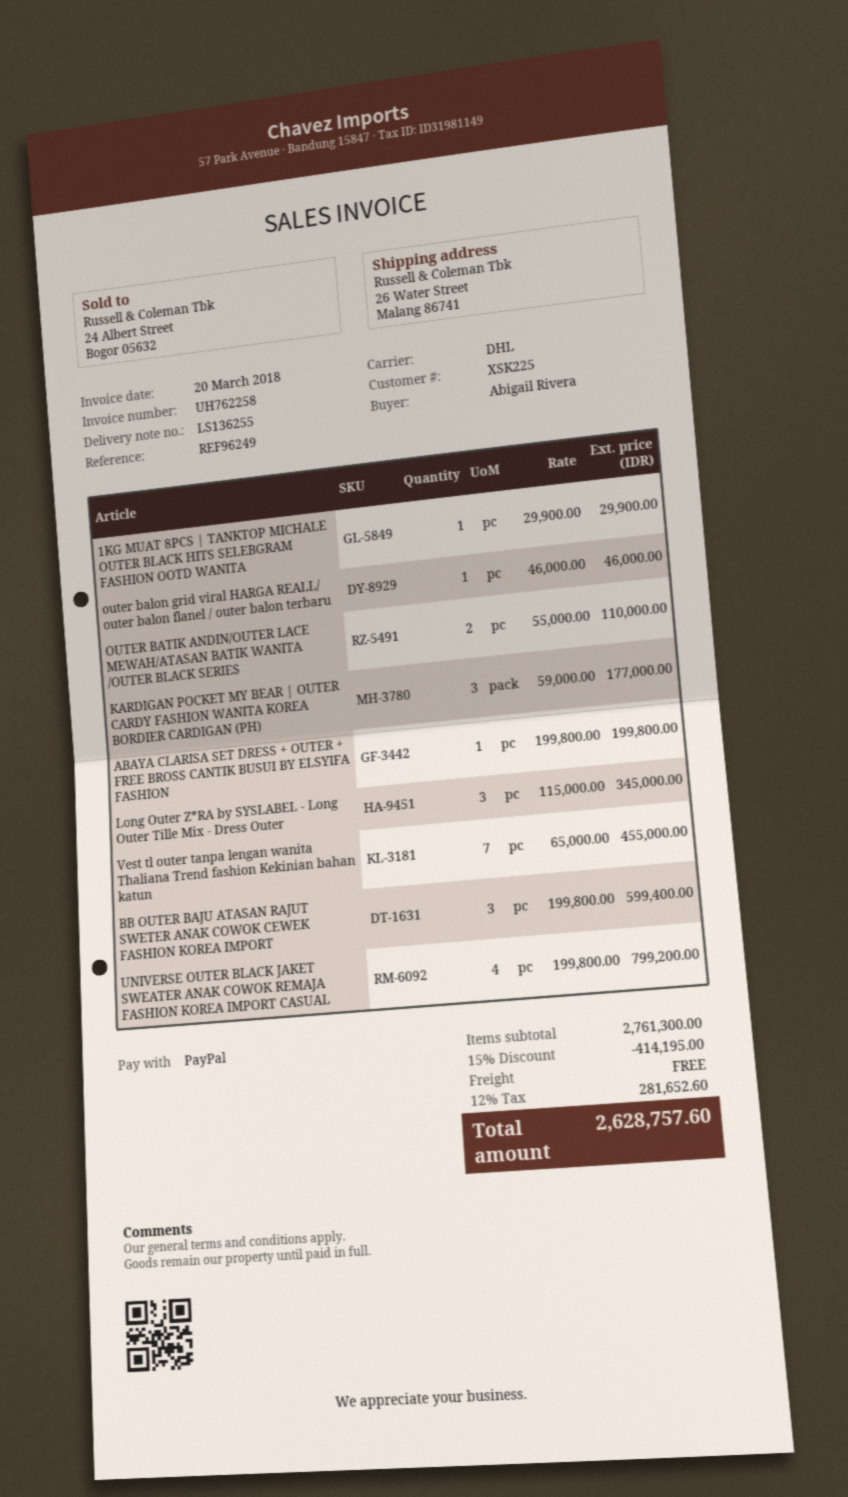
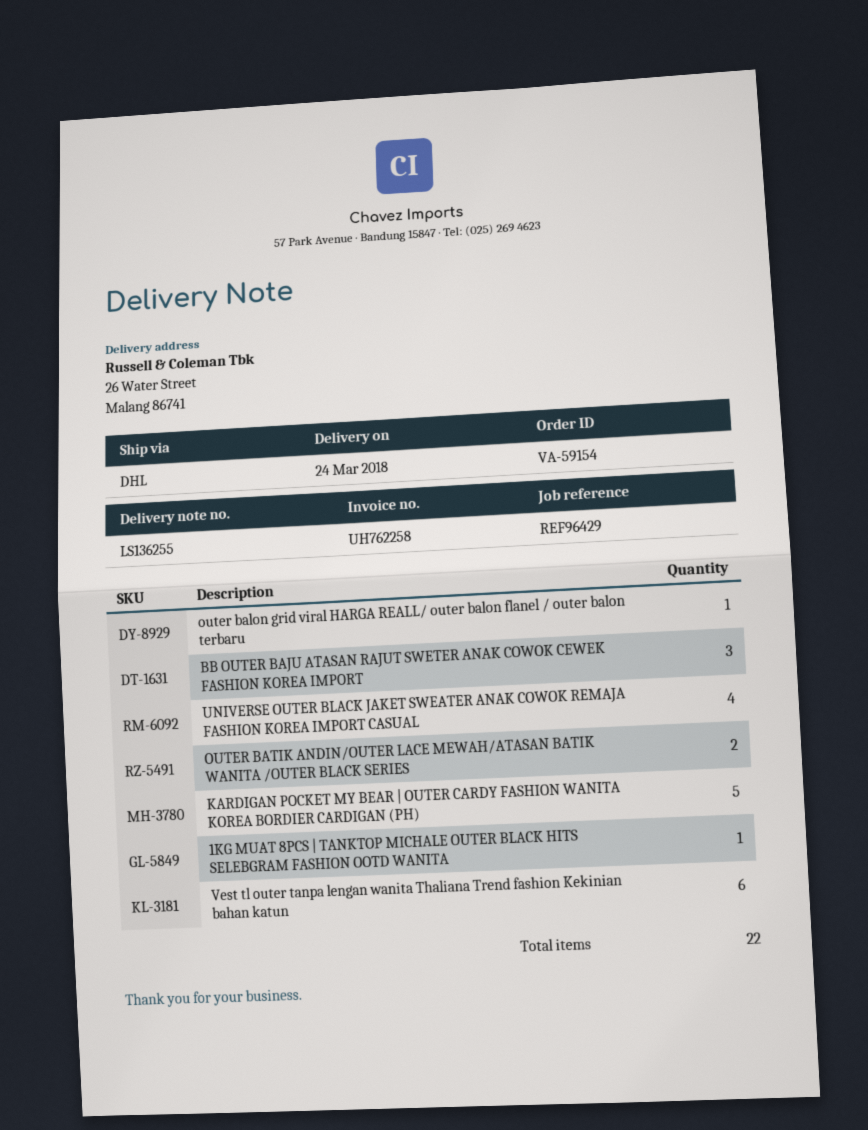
reference: REF96249 -> REF96429
KARDIGAN POCKET MY BEAR | OUTER CARDY FASHION WANITA KOREA BORDIER CARDIGAN (PH): 3 -> 5
ABAYA CLARISA SET DRESS + OUTER + FREE BROSS CANTIK BUSUI BY ELSYIFA FASHION: 1 -> none
Long Outer Z*RA by SYSLABEL - Long Outer Tille Mix - Dress Outer: 3 -> none
Vest tl outer tanpa lengan wanita Thaliana Trend fashion Kekinian bahan katun: 7 -> 6

